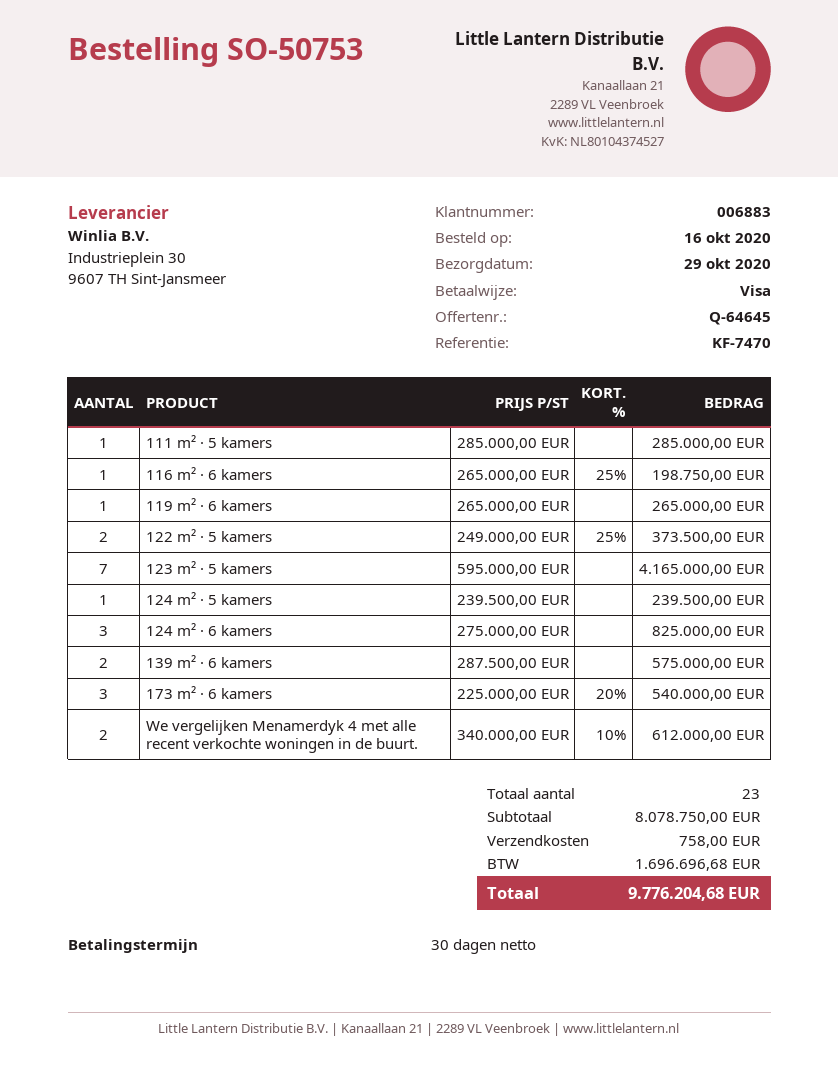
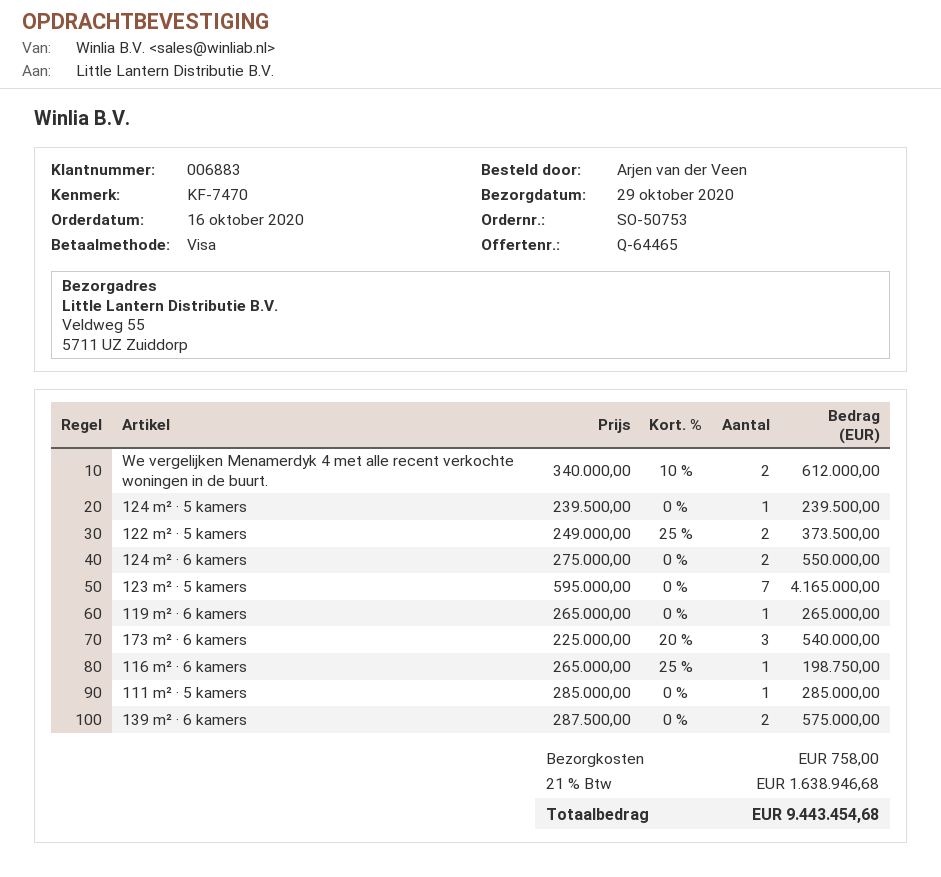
quote number: Q-64645 -> Q-64465
124 m² · 6 kamers: 3 x 275000.00 = 825000.00 -> 2 x 275000.00 = 550000.00
tax: 1696696.68 -> 1638946.68
total: 9776204.68 -> 9443454.68

